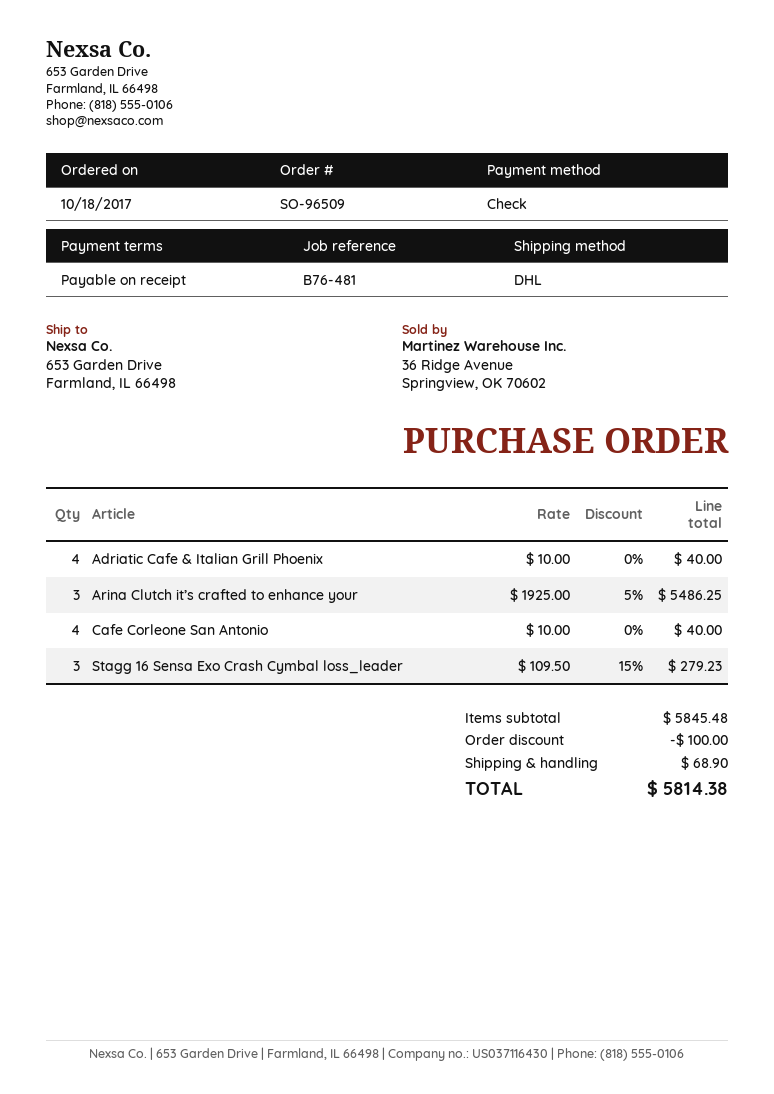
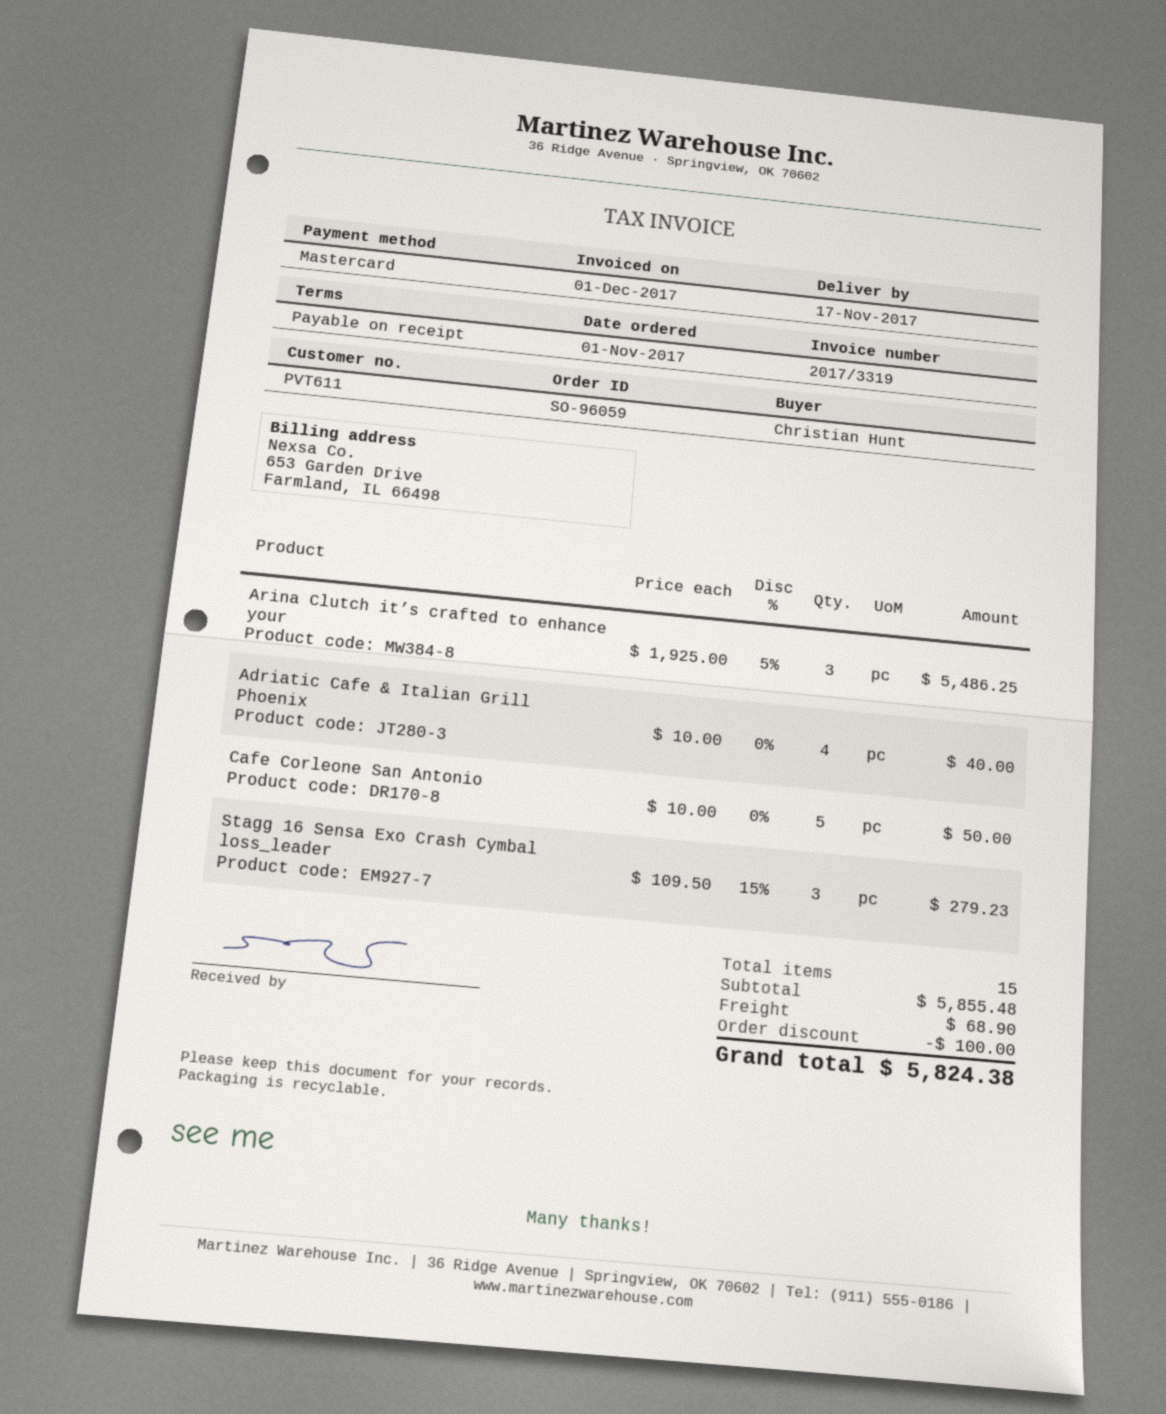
order number: SO-96509 -> SO-96059
order date: 2017-10-18 -> 2017-11-01
payment method: cheque -> Mastercard
Cafe Corleone San Antonio: 4 x 10.00 = 40.00 -> 5 x 10.00 = 50.00
subtotal: 5845.48 -> 5855.48
total: 5814.38 -> 5824.38

